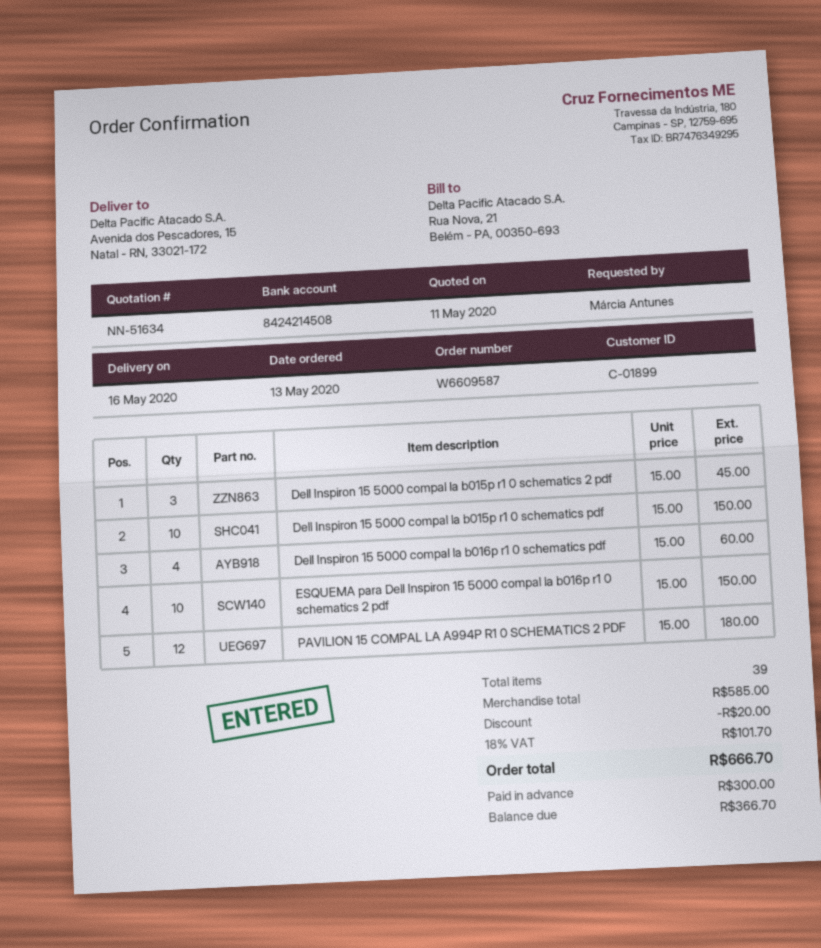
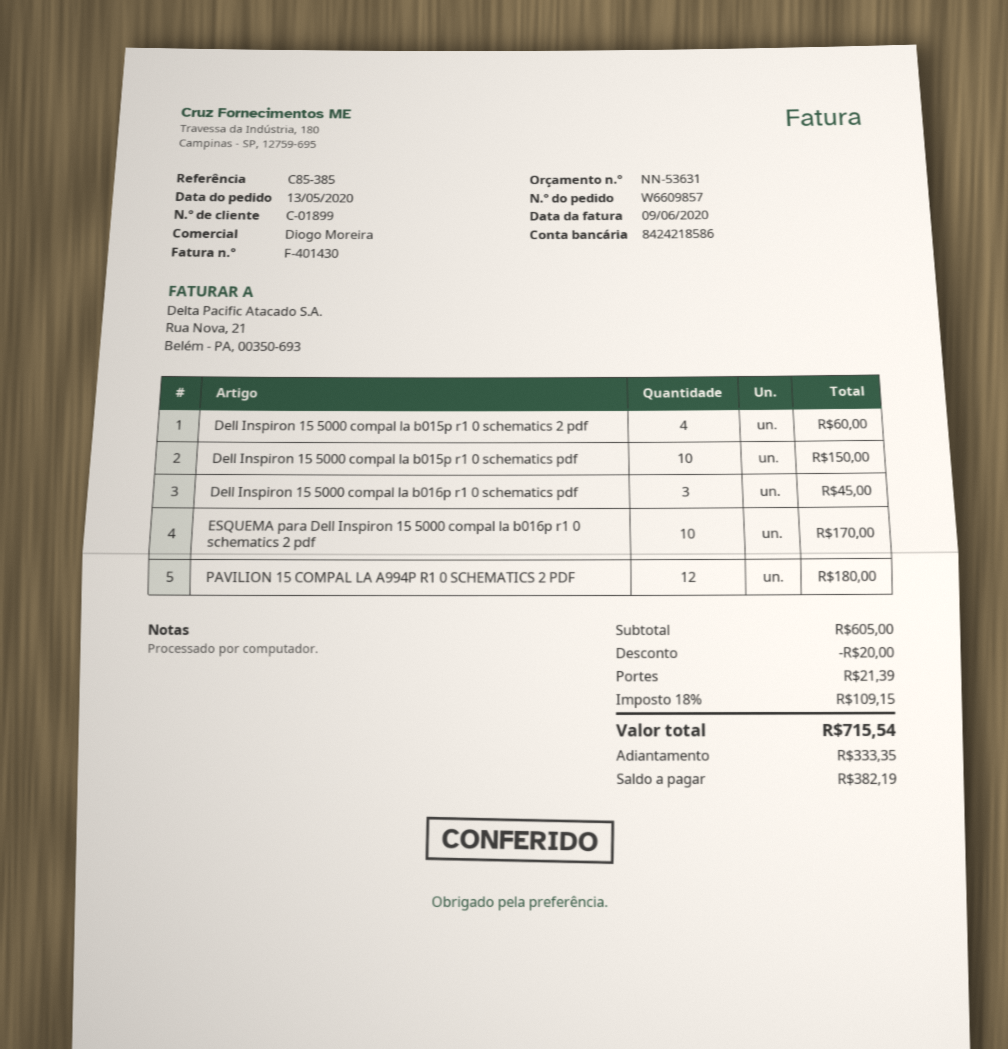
quote number: NN-51634 -> NN-53631
order number: W6609587 -> W6609857
bank account: 8424214508 -> 8424218586
Dell Inspiron 15 5000 compal la b015p r1 0 schematics 2 pdf: 3 for 45.00 -> 4 for 60.00
Dell Inspiron 15 5000 compal la b016p r1 0 schematics pdf: 4 for 60.00 -> 3 for 45.00
ESQUEMA para Dell Inspiron 15 5000 compal la b016p r1 0 schematics 2 pdf: 10 for 150.00 -> 10 for 170.00
subtotal: 585.00 -> 605.00
shipping: none -> 21.39
tax: 18% = 101.70 -> 18% = 109.15
total: 666.70 -> 715.54
deposit: 300.00 -> 333.35
balance: 366.70 -> 382.19

